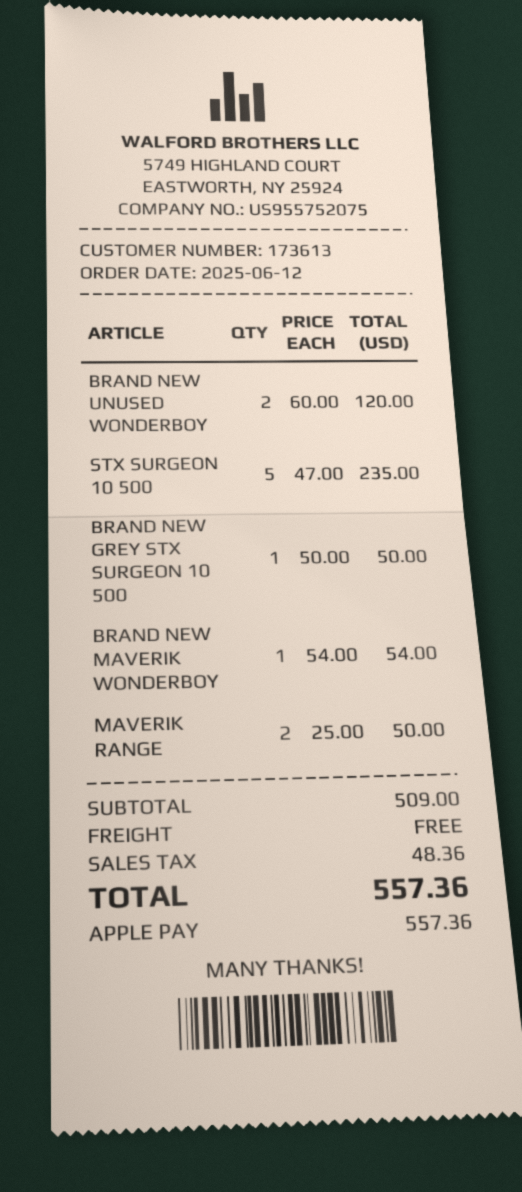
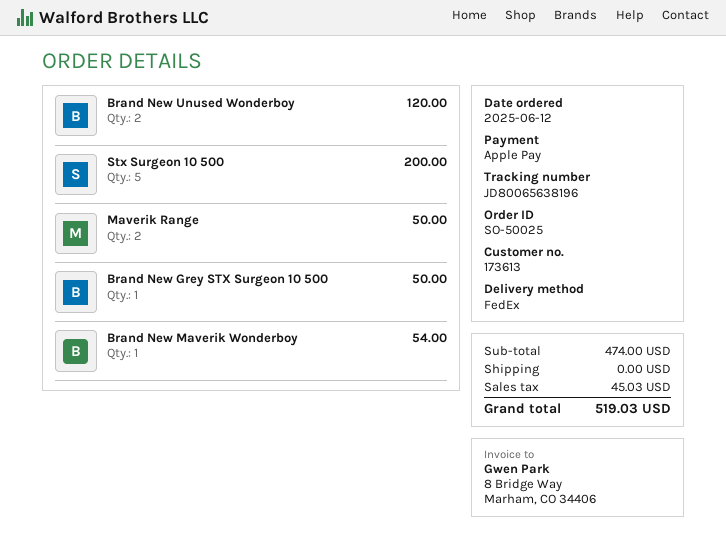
STX SURGEON 10 500: 5 for 235.00 -> 5 for 200.00
subtotal: 509.00 -> 474.00
tax: 48.36 -> 45.03
total: 557.36 -> 519.03

